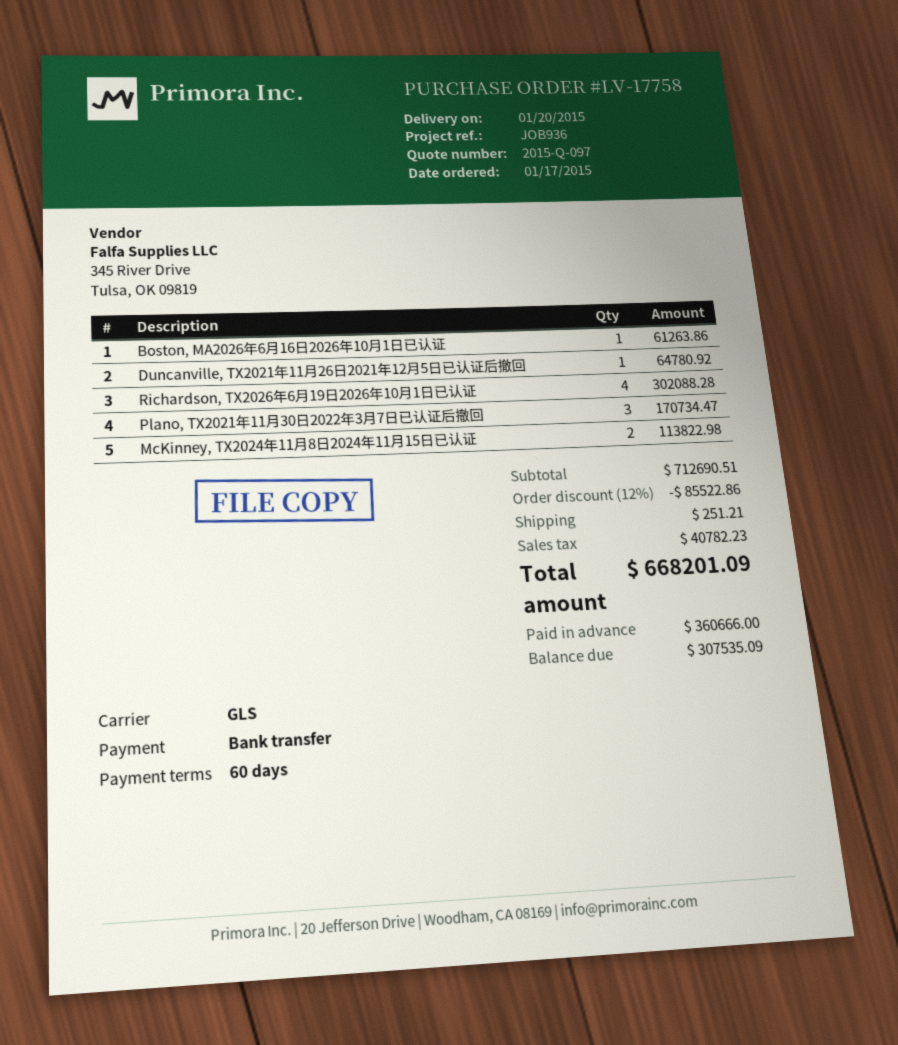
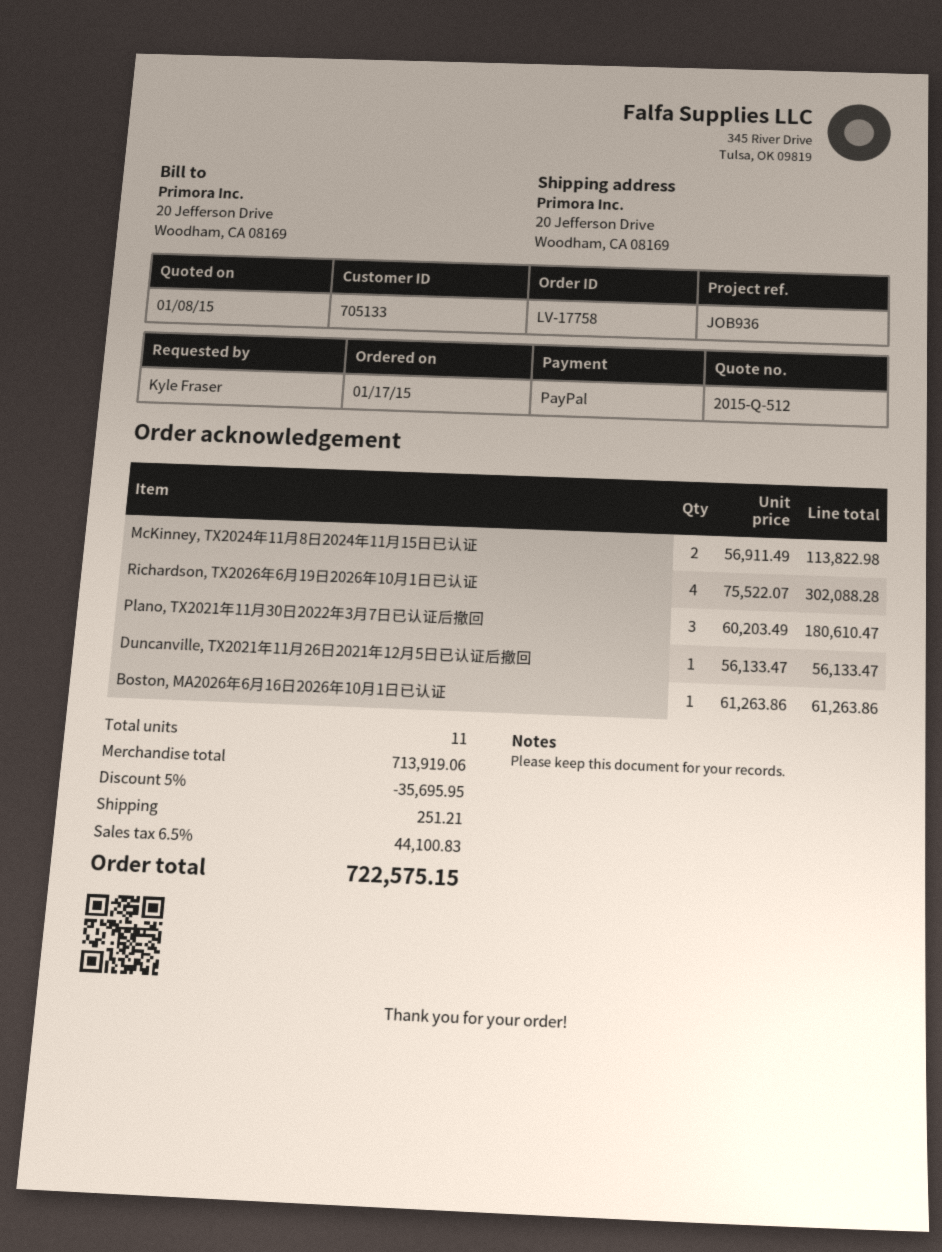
quote number: 2015-Q-097 -> 2015-Q-512
payment method: bank transfer -> PayPal
Duncanville, TX2021年11月26日2021年12月5日已认证后撤回: 1 for 64780.92 -> 1 for 56133.47
Plano, TX2021年11月30日2022年3月7日已认证后撤回: 3 for 170734.47 -> 3 for 180610.47
subtotal: 712690.51 -> 713919.06
discount: 12% = 85522.86 -> 5% = 35695.95
tax: 40782.23 -> 44100.83
total: 668201.09 -> 722575.15

